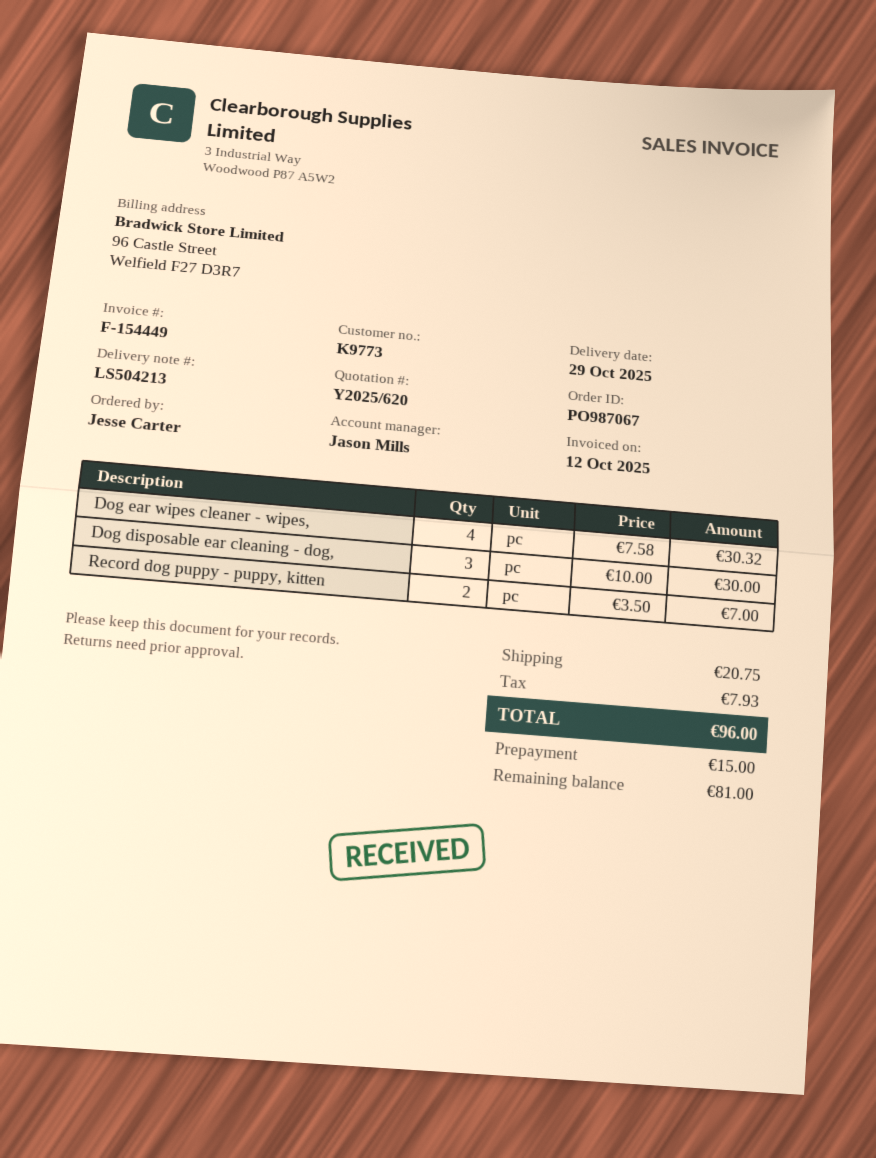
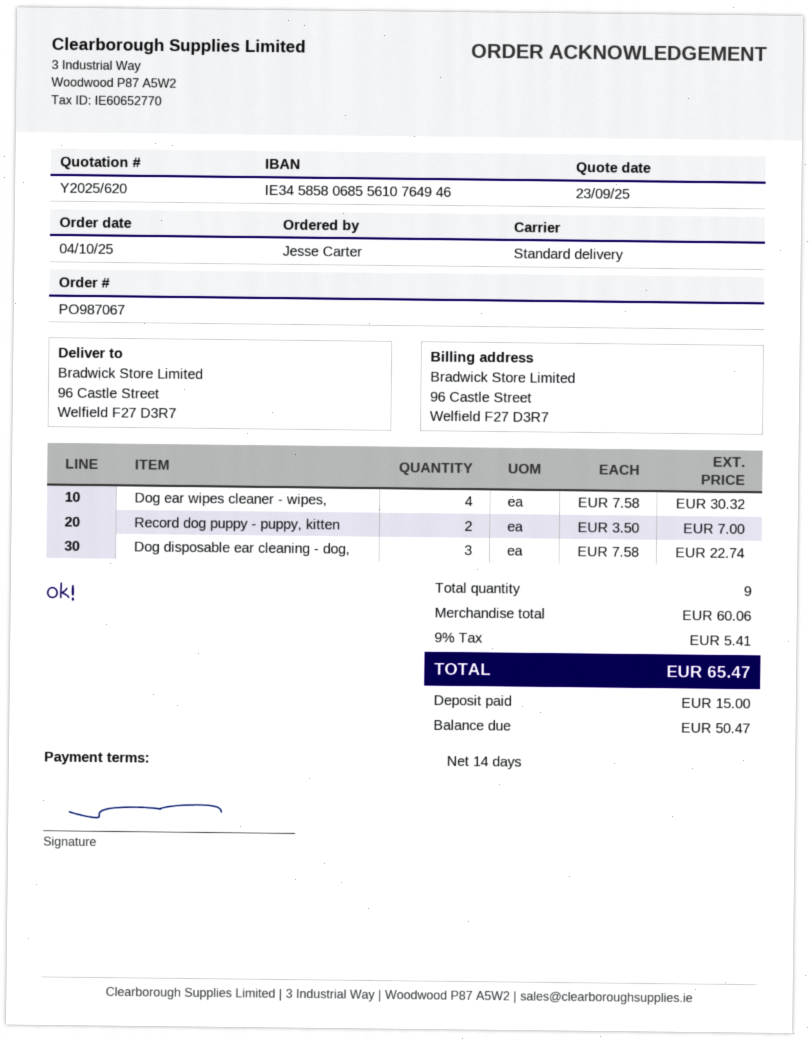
Dog disposable ear cleaning - dog,: 3 x 10.00 = 30.00 -> 3 x 7.58 = 22.74
shipping: 20.75 -> none
tax: 7.93 -> 5.41
total: 96.00 -> 65.47
balance: 81.00 -> 50.47

